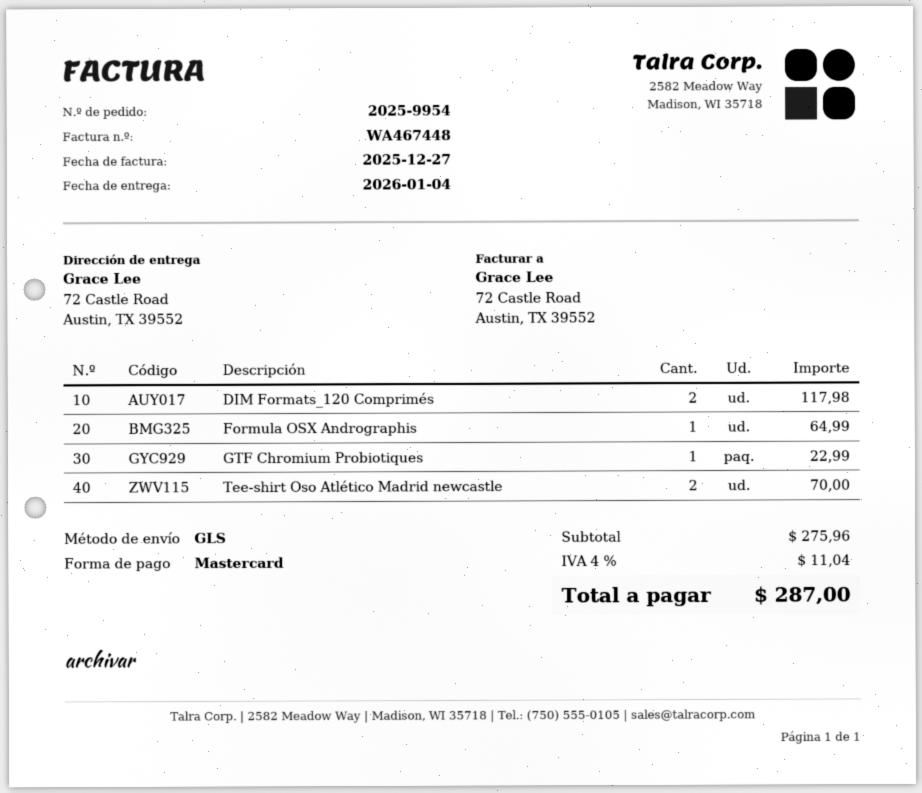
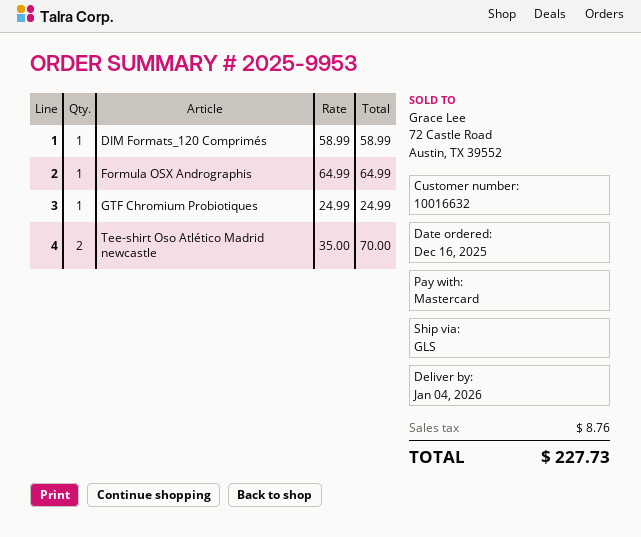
order number: 2025-9954 -> 2025-9953
DIM Formats_120 Comprimés: 2 for 117.98 -> 1 for 58.99
GTF Chromium Probiotiques: 1 for 22.99 -> 1 for 24.99
tax: 11.04 -> 8.76
total: 287.00 -> 227.73

